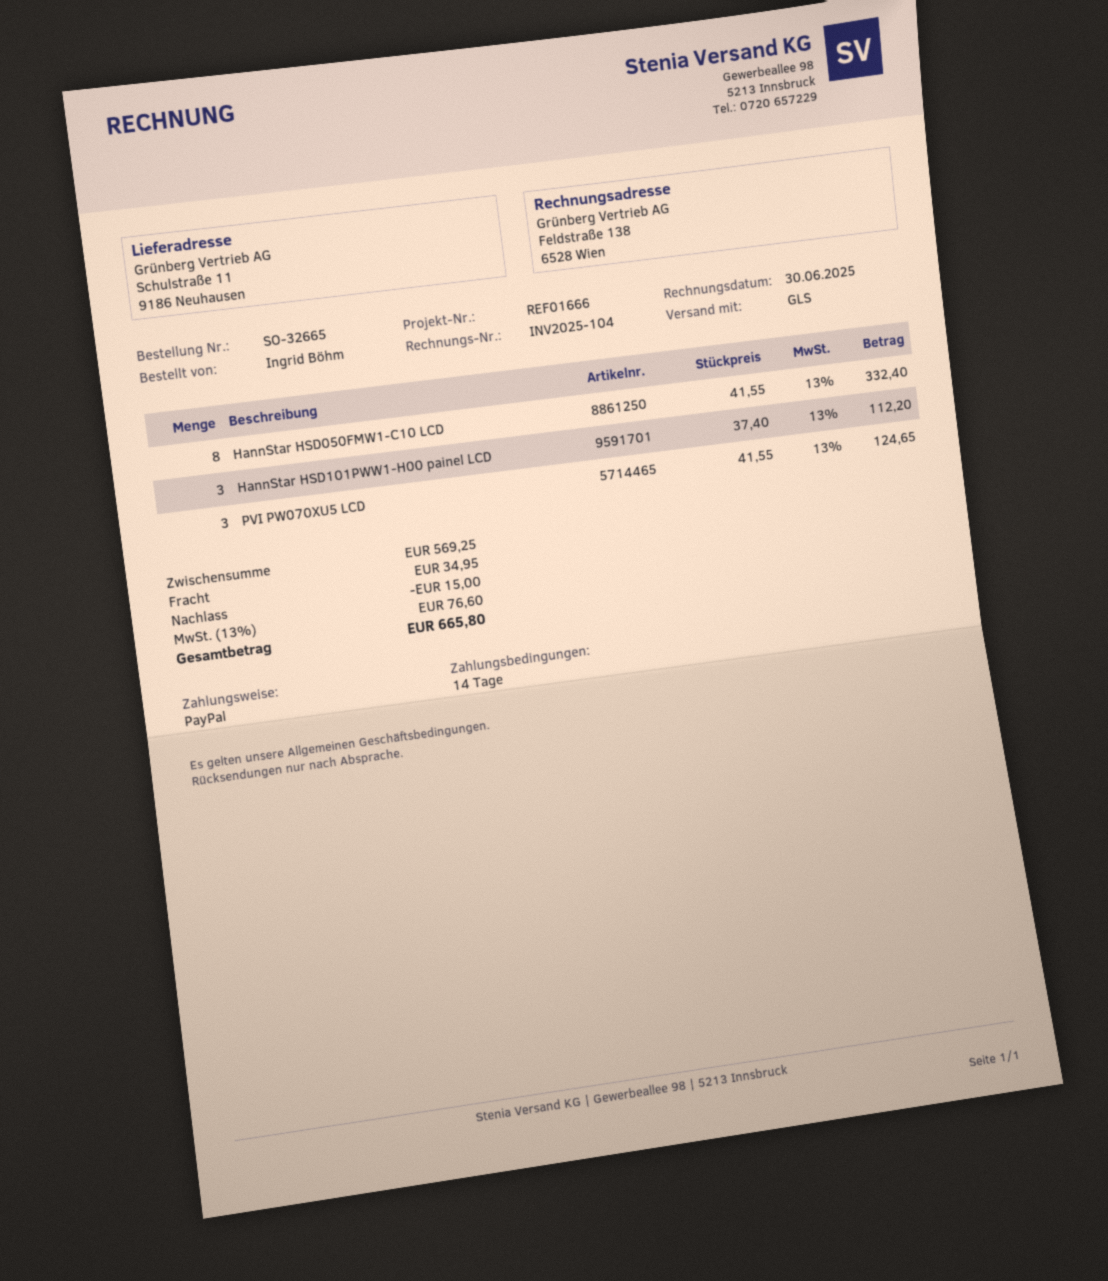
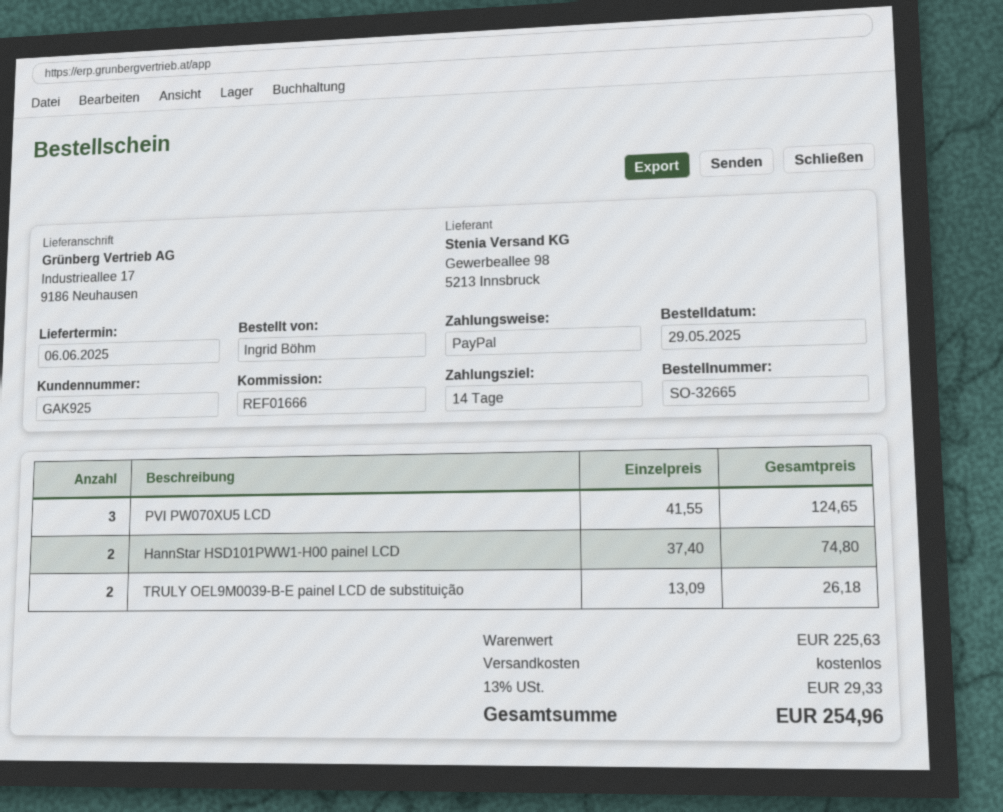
ship to: Schulstraße 11, 9186 Neuhausen -> Industrieallee 17, 9186 Neuhausen
HannStar HSD050FMW1-C10 LCD: 8 x 41.55 = 332.40 -> none
HannStar HSD101PWW1-H00 painel LCD: 3 x 37.40 = 112.20 -> 2 x 37.40 = 74.80
TRULY OEL9M0039-B-E painel LCD de substituição: none -> 2 x 13.09 = 26.18
subtotal: 569.25 -> 225.63
discount: 15.00 -> none
shipping: 34.95 -> 0.00
tax: 13% = 76.60 -> 13% = 29.33
total: 665.80 -> 254.96

